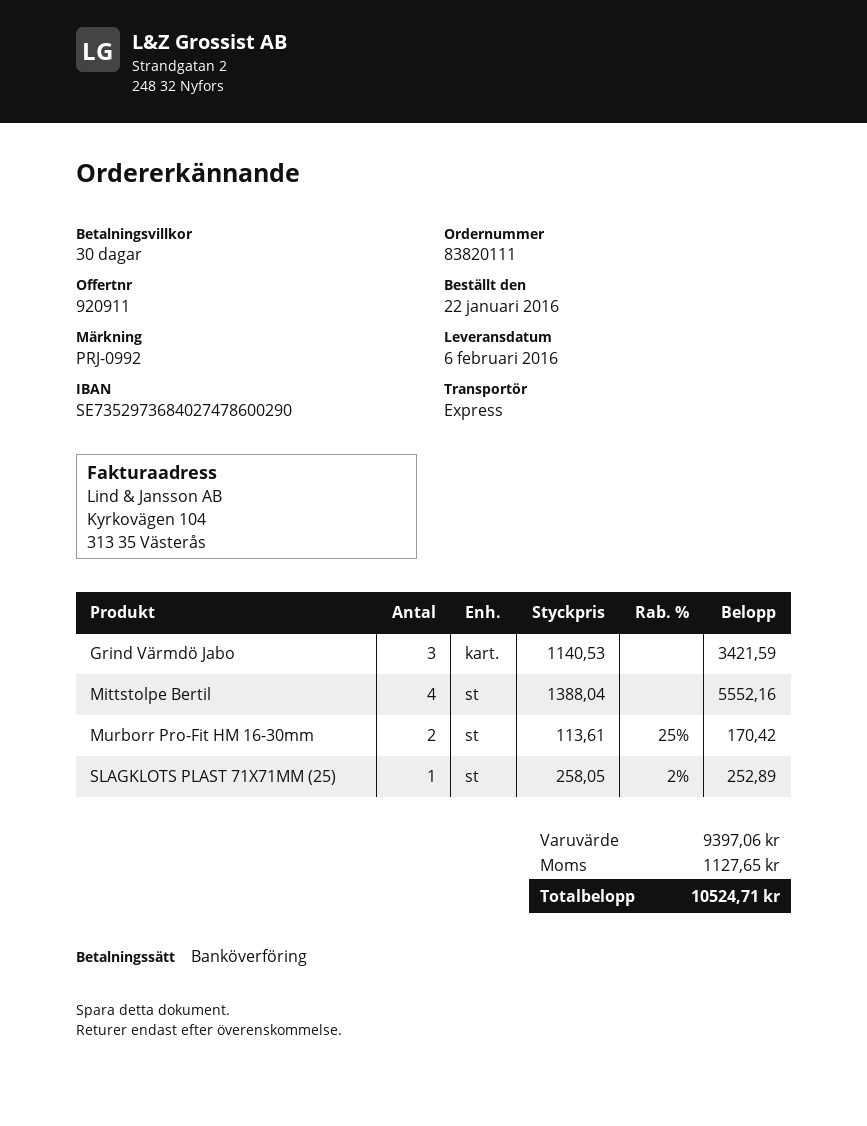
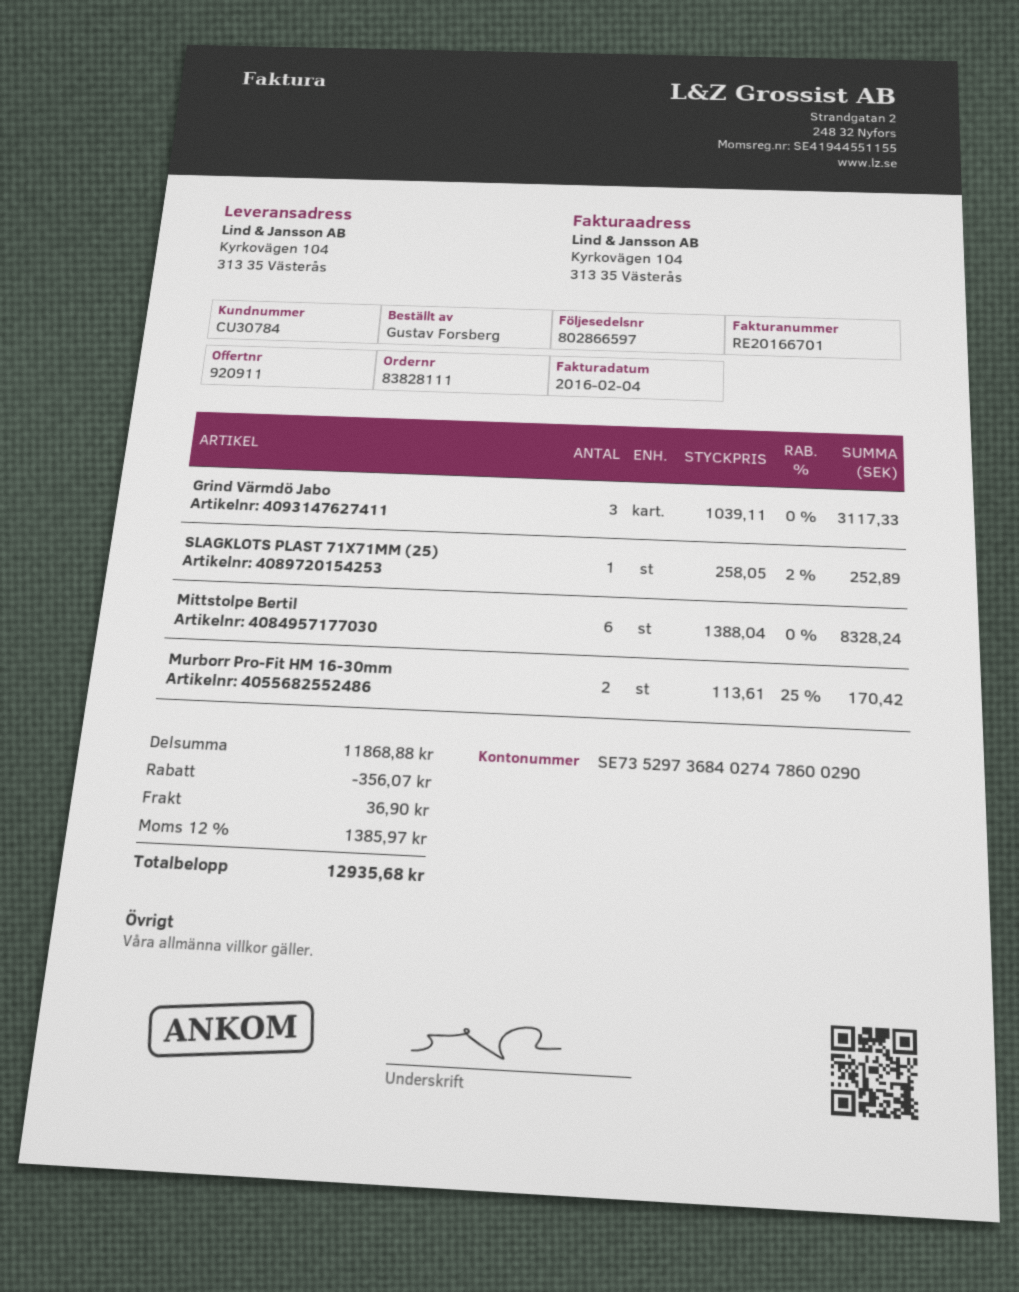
order number: 83820111 -> 83828111
Grind Värmdö Jabo: 3 x 1140.53 = 3421.59 -> 3 x 1039.11 = 3117.33
Mittstolpe Bertil: 4 x 1388.04 = 5552.16 -> 6 x 1388.04 = 8328.24
subtotal: 9397.06 -> 11868.88
discount: none -> 356.07
shipping: none -> 36.90
tax: 1127.65 -> 1385.97
total: 10524.71 -> 12935.68

